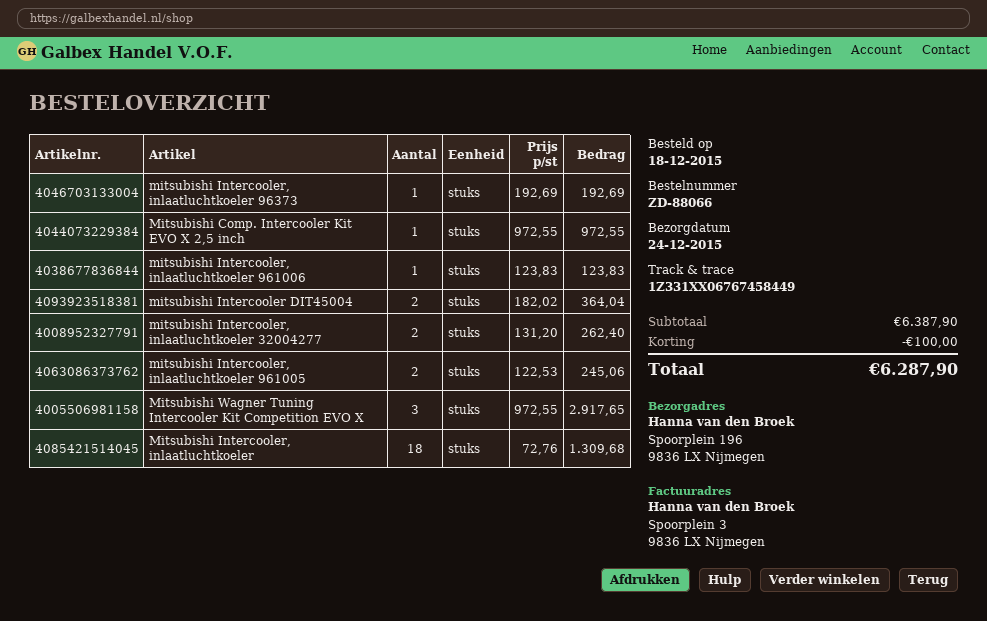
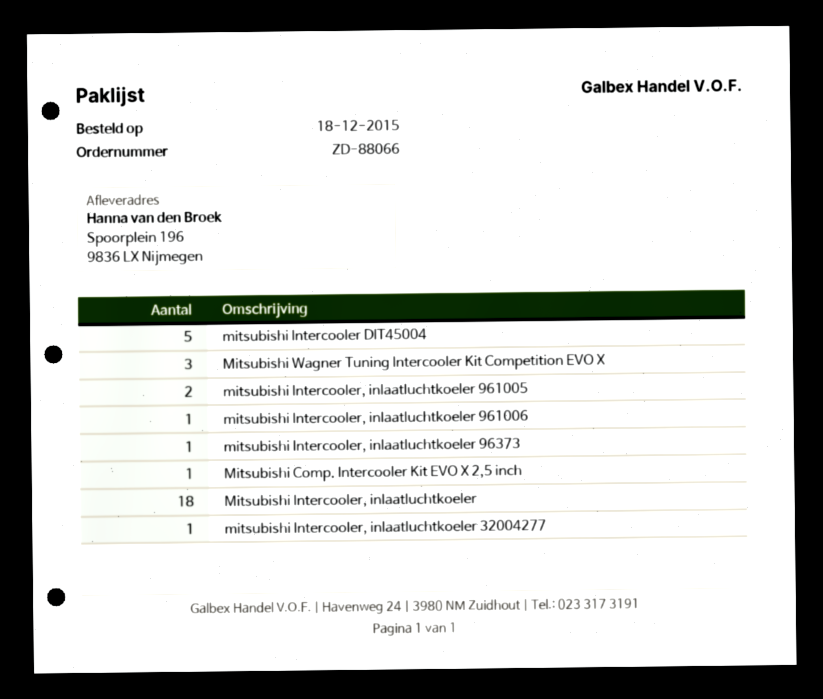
mitsubishi Intercooler DIT45004: 2 -> 5
mitsubishi Intercooler, inlaatluchtkoeler 32004277: 2 -> 1

